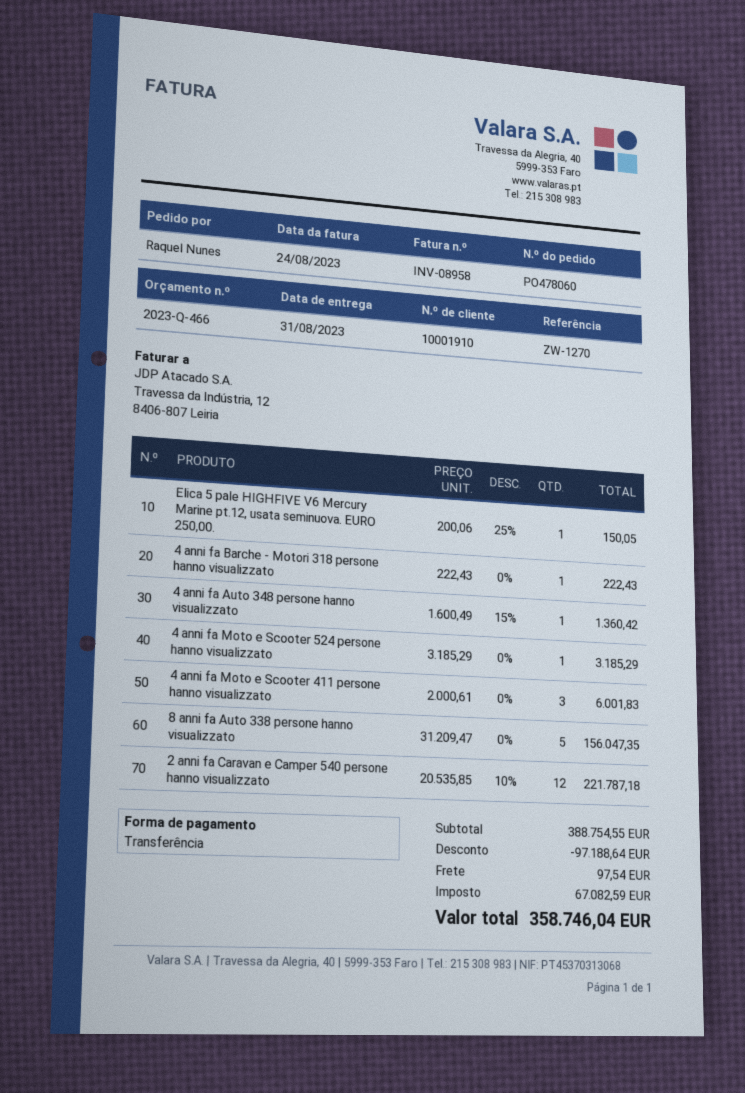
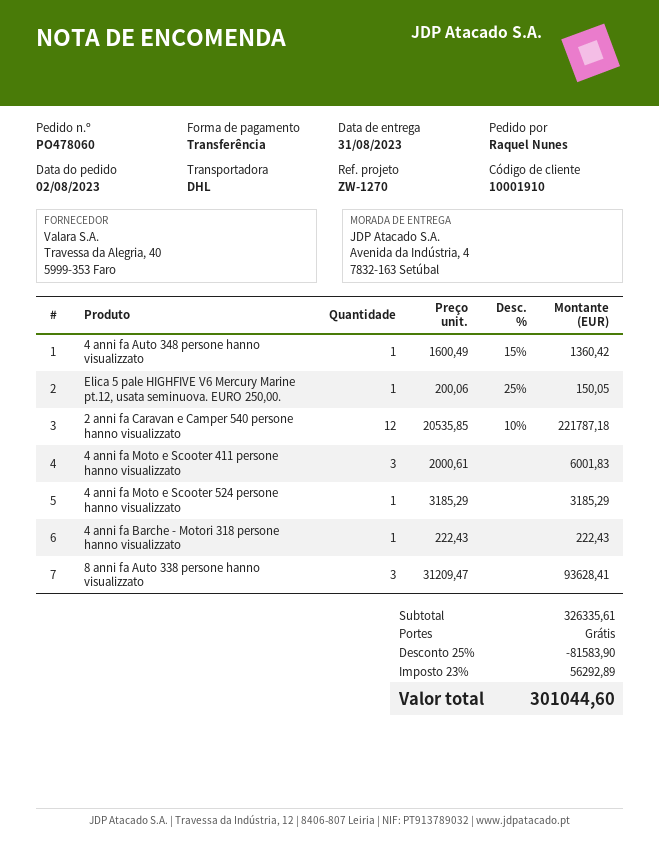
8 anni fa Auto 338 persone hanno visualizzato: 5 x 31209.47 = 156047.35 -> 3 x 31209.47 = 93628.41
subtotal: 388754.55 -> 326335.61
discount: 97188.64 -> 81583.90
shipping: 97.54 -> 0.00
tax: 67082.59 -> 56292.89
total: 358746.04 -> 301044.60

